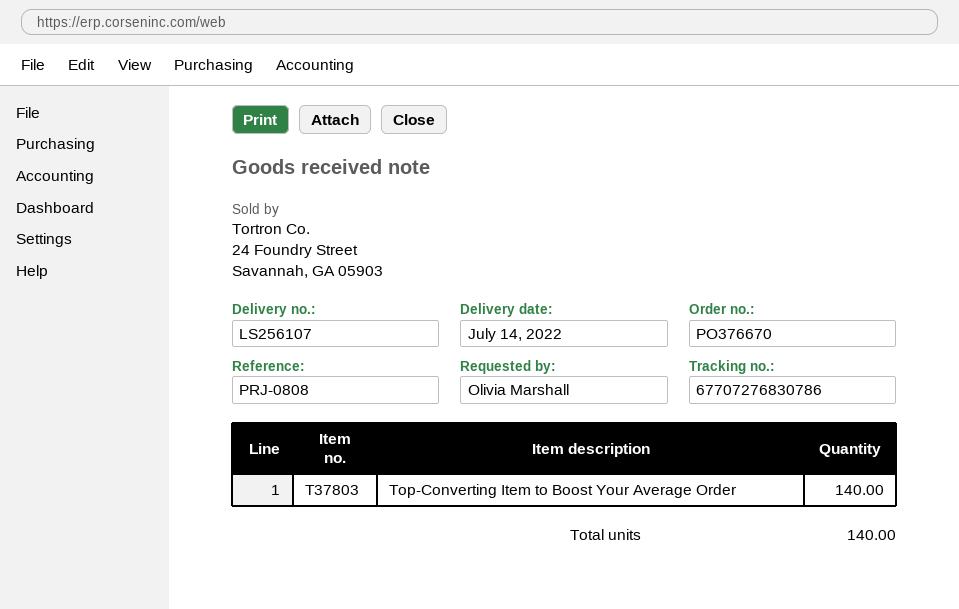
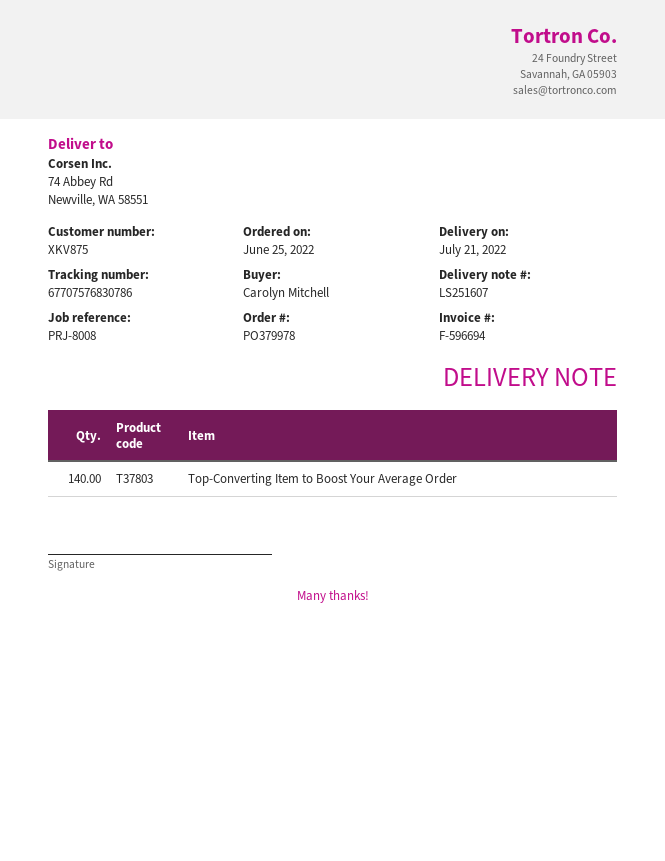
order number: PO376670 -> PO379978
delivery note number: LS256107 -> LS251607
delivery date: 2022-07-14 -> 2022-07-21
reference: PRJ-0808 -> PRJ-8008
ordered by: Olivia Marshall -> Carolyn Mitchell
tracking number: 67707276830786 -> 67707576830786

